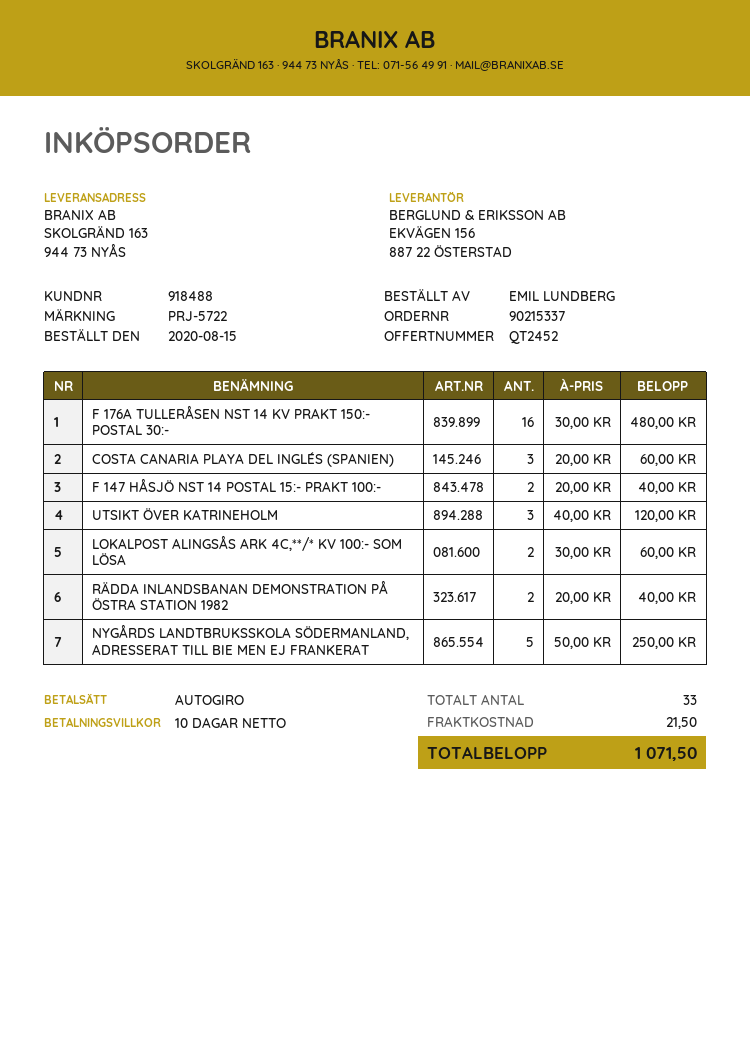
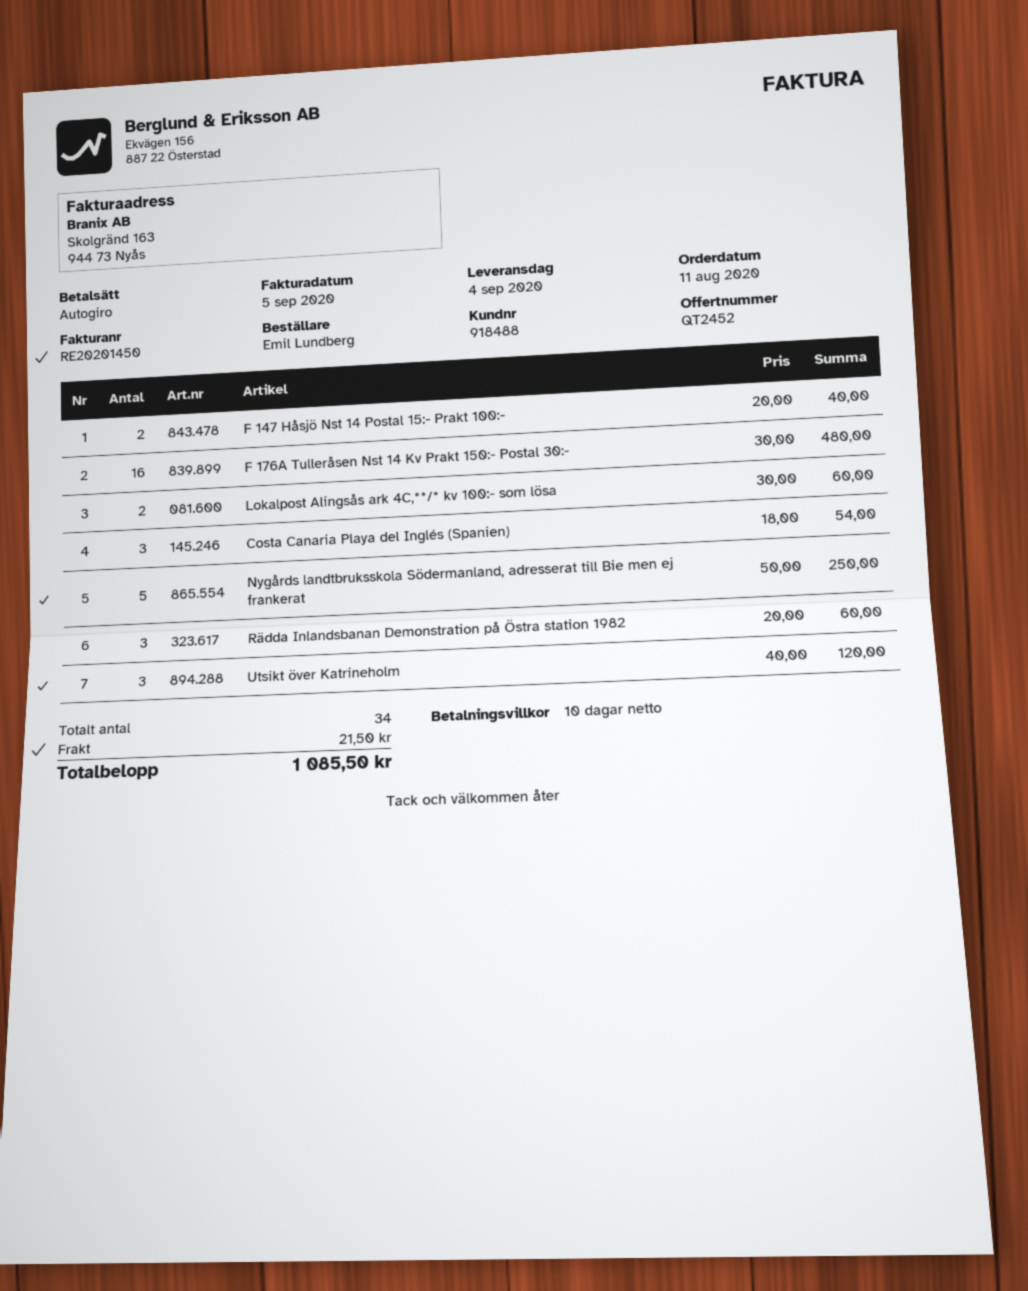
order date: 2020-08-15 -> 2020-08-11
COSTA CANARIA PLAYA DEL INGLÉS (SPANIEN): 3 x 20.00 = 60.00 -> 3 x 18.00 = 54.00
RÄDDA INLANDSBANAN DEMONSTRATION PÅ ÖSTRA STATION 1982: 2 x 20.00 = 40.00 -> 3 x 20.00 = 60.00
total quantity: 33 -> 34
total: 1071.50 -> 1085.50

